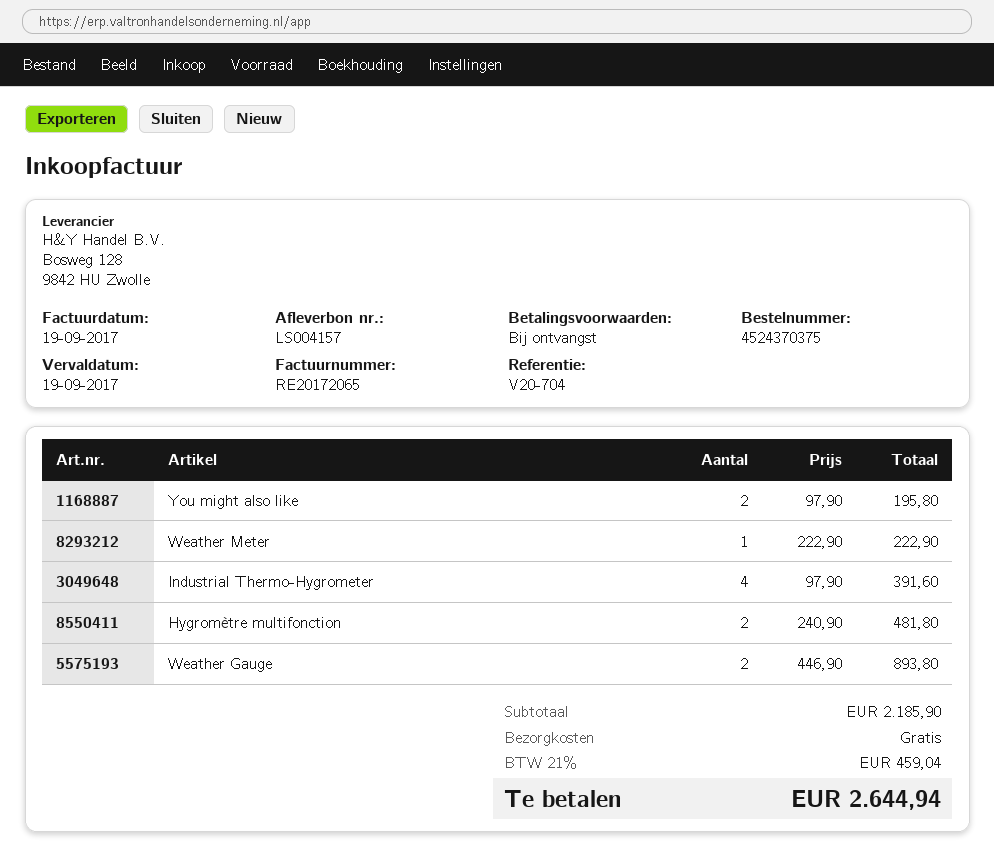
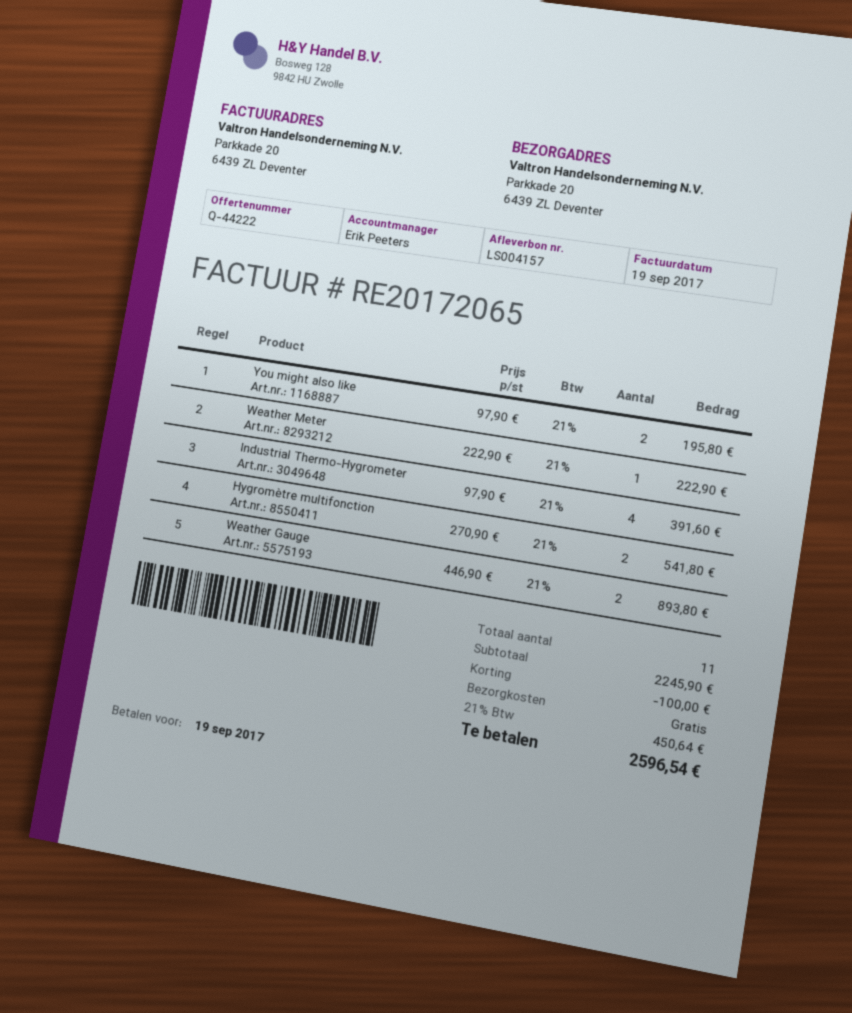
Hygromètre multifonction: 2 x 240.90 = 481.80 -> 2 x 270.90 = 541.80
subtotal: 2185.90 -> 2245.90
discount: none -> 100.00
tax: 21% = 459.04 -> 21% = 450.64
total: 2644.94 -> 2596.54

